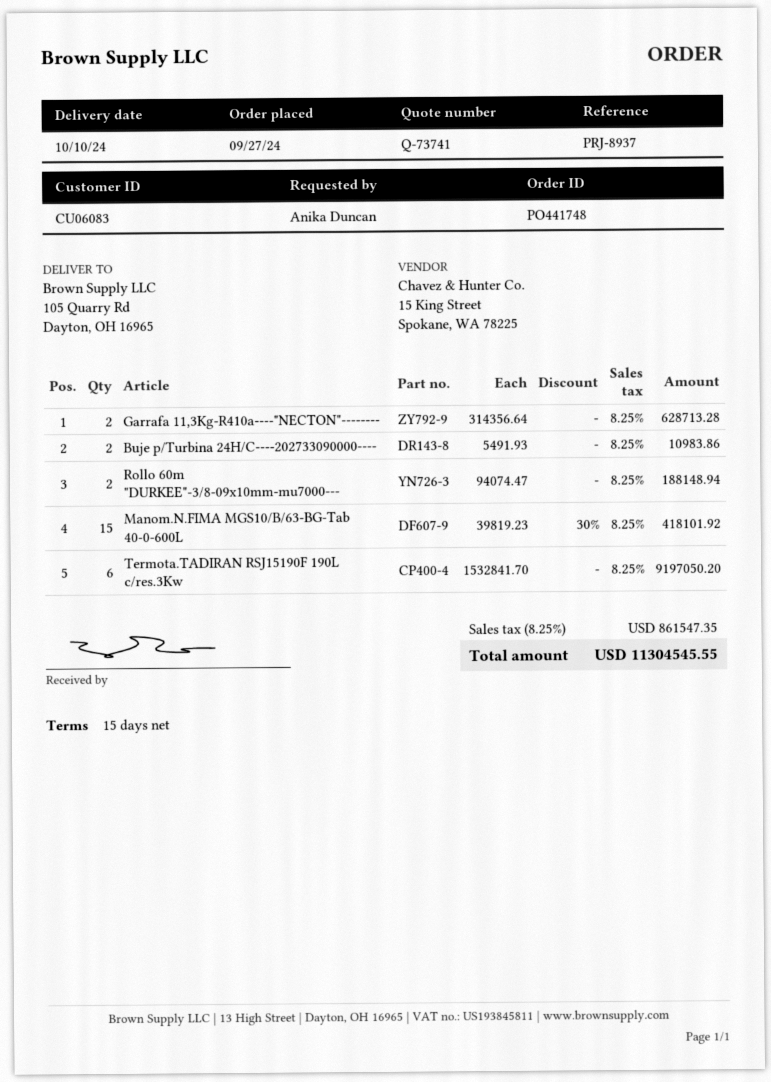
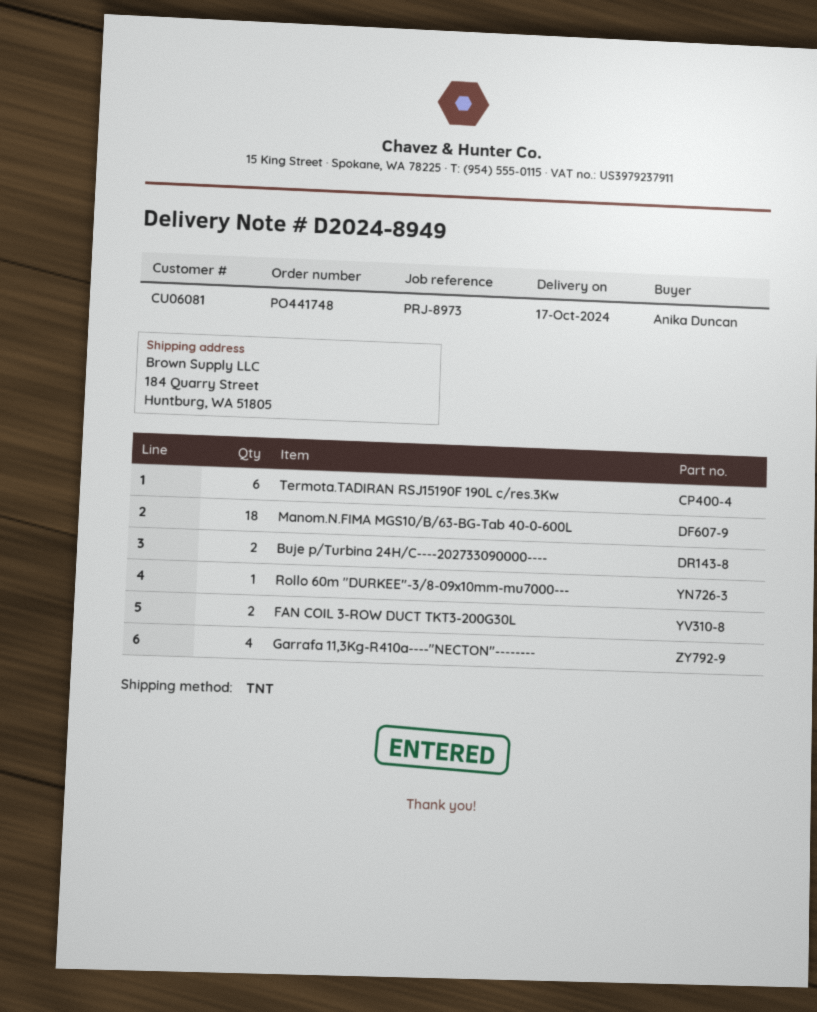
delivery date: 2024-10-10 -> 2024-10-17
customer number: CU06083 -> CU06081
reference: PRJ-8937 -> PRJ-8973
ship to: 105 Quarry Rd, Dayton, OH 16965 -> 184 Quarry Street, Huntburg, WA 51805
Garrafa 11,3Kg-R410a----"NECTON"--------: 2 -> 4
Rollo 60m "DURKEE"-3/8-09x10mm-mu7000---: 2 -> 1
Manom.N.FIMA MGS10/B/63-BG-Tab 40-0-600L: 15 -> 18
FAN COIL 3-ROW DUCT TKT3-200G30L: none -> 2

